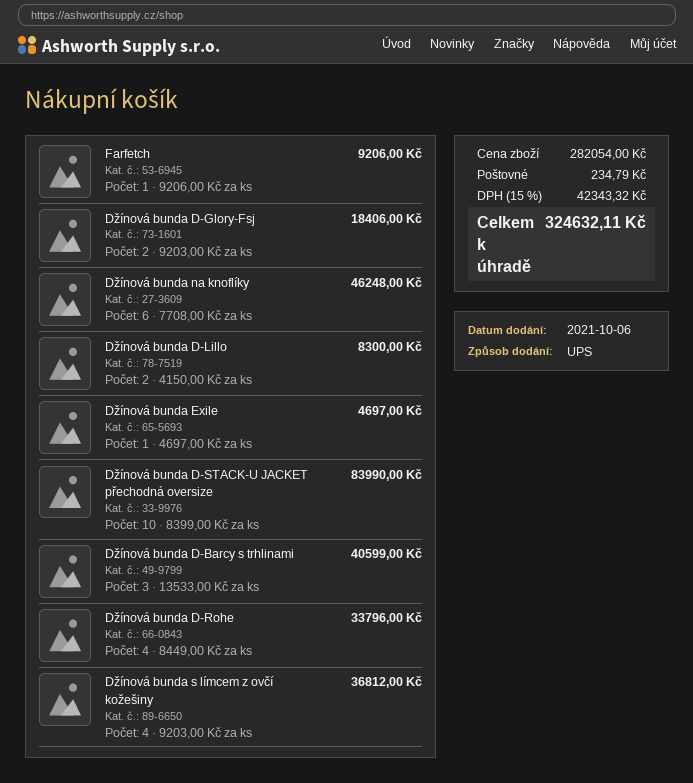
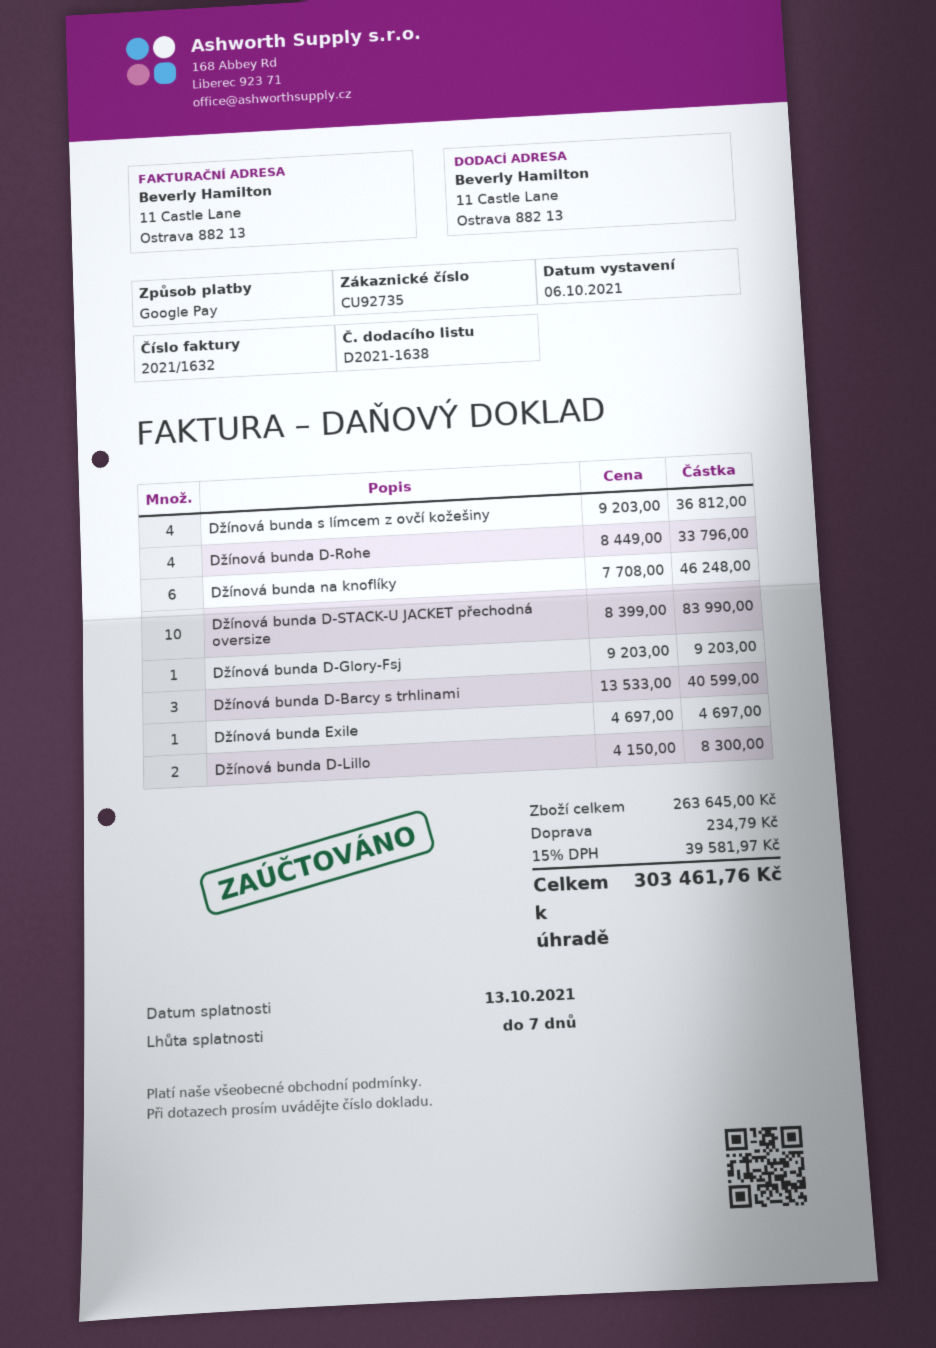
Farfetch: 1 x 9206.00 = 9206.00 -> none
Džínová bunda D-Glory-Fsj: 2 x 9203.00 = 18406.00 -> 1 x 9203.00 = 9203.00
subtotal: 282054.00 -> 263645.00
tax: 15% = 42343.32 -> 15% = 39581.97
total: 324632.11 -> 303461.76

